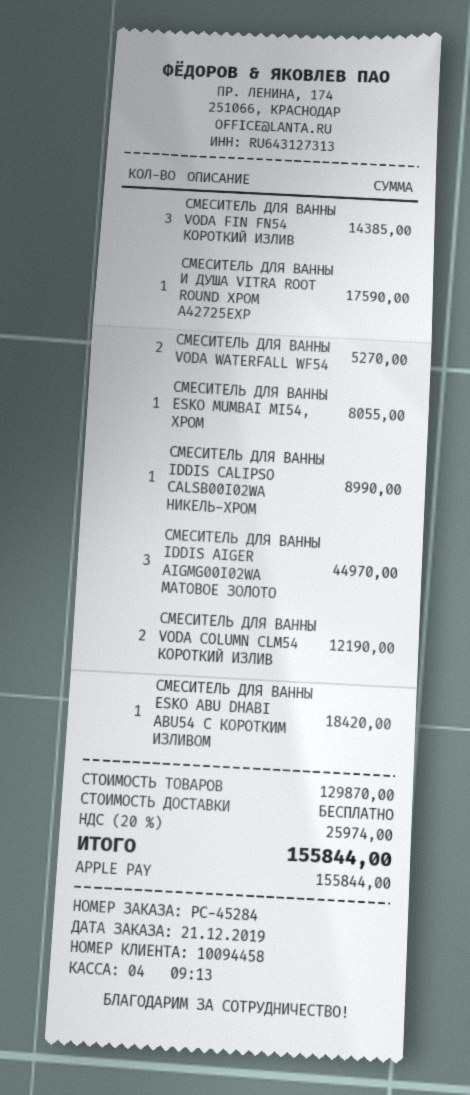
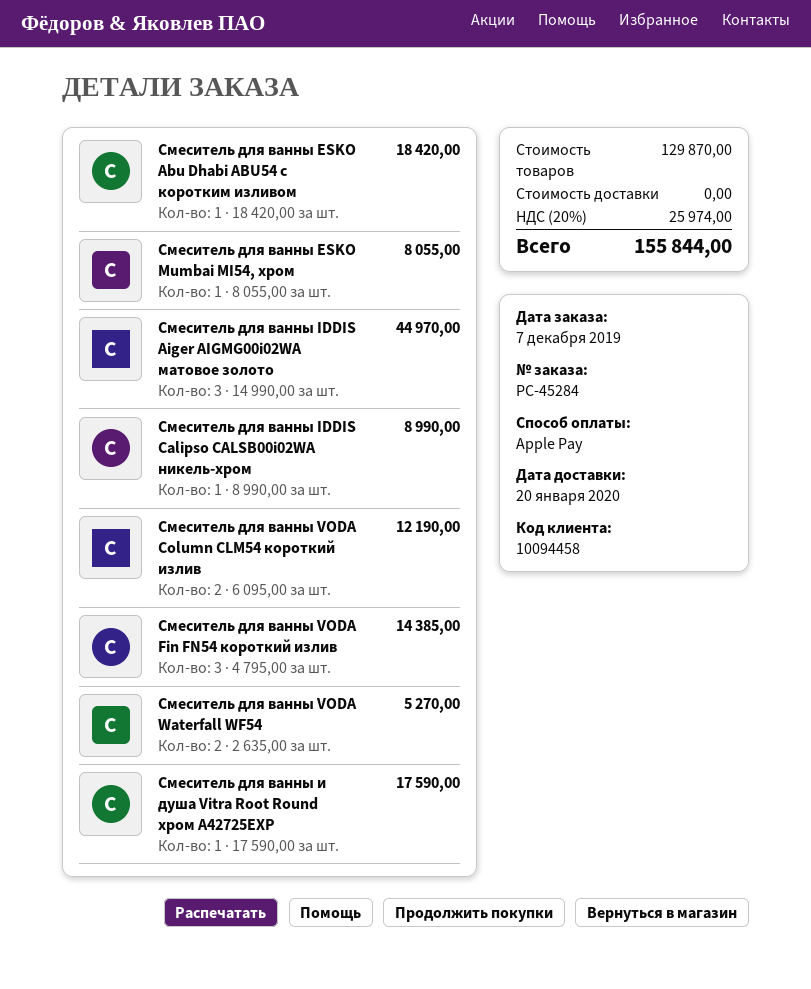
order date: 2019-12-21 -> 2019-12-07

